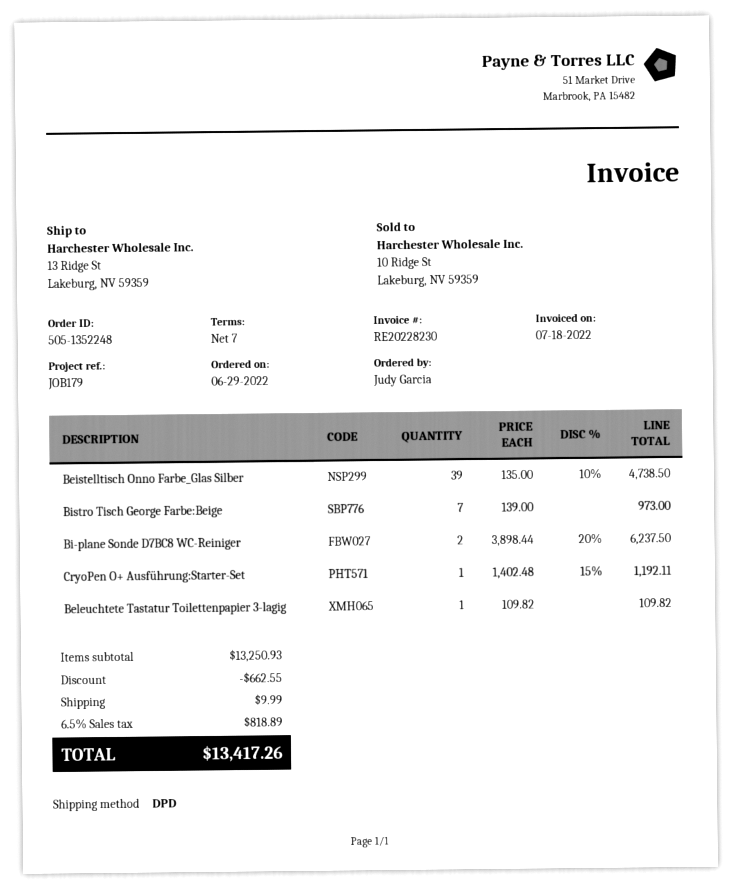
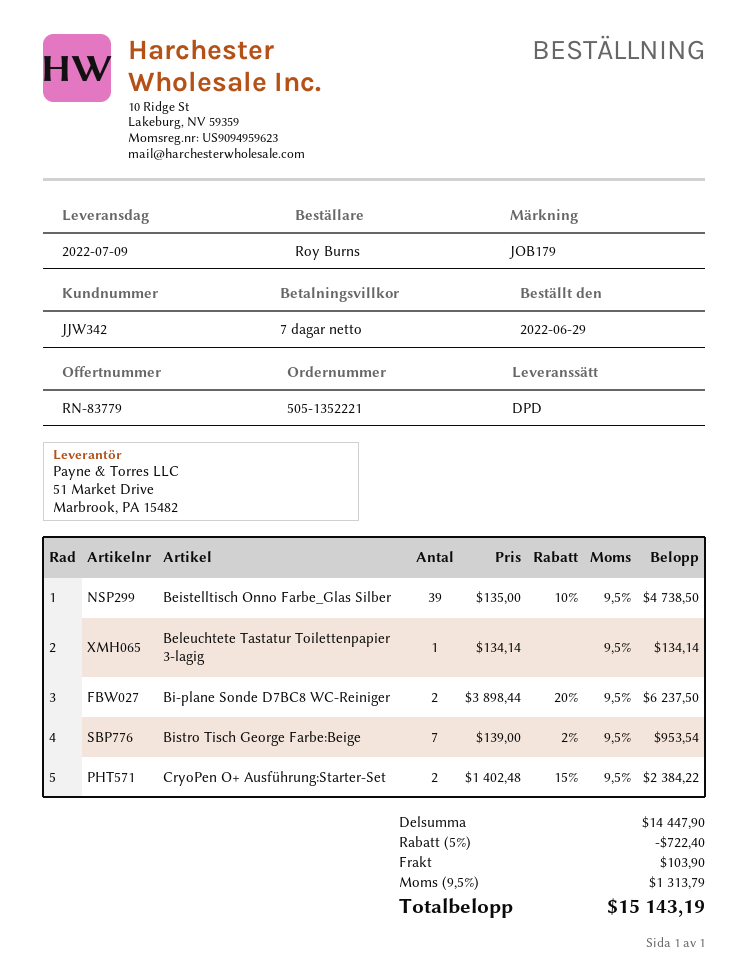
order number: 505-1352248 -> 505-1352221
ordered by: Judy Garcia -> Roy Burns
Bistro Tisch George Farbe:Beige: 7 x 139.00 = 973.00 -> 7 x 139.00 - 2% = 953.54
CryoPen O+ Ausführung:Starter-Set: 1 x 1402.48 - 15% = 1192.11 -> 2 x 1402.48 - 15% = 2384.22
Beleuchtete Tastatur Toilettenpapier 3-lagig: 1 x 109.82 = 109.82 -> 1 x 134.14 = 134.14
subtotal: 13250.93 -> 14447.90
discount: 662.55 -> 722.40
shipping: 9.99 -> 103.90
tax: 6.5% = 818.89 -> 9.5% = 1313.79
total: 13417.26 -> 15143.19

